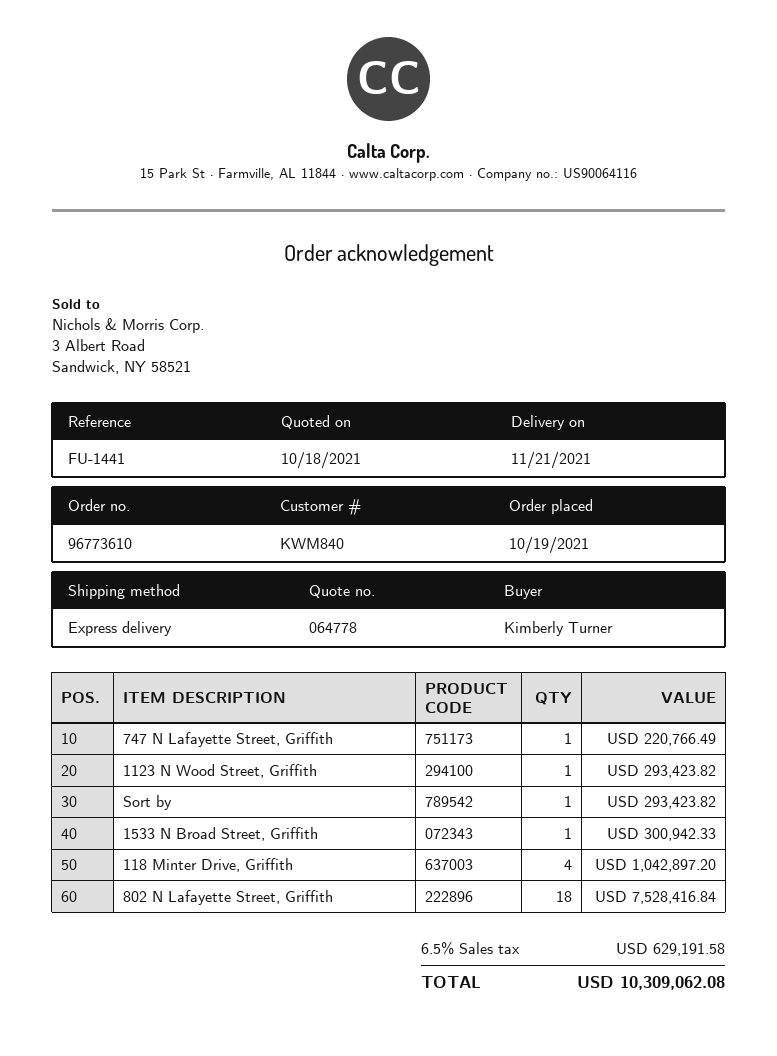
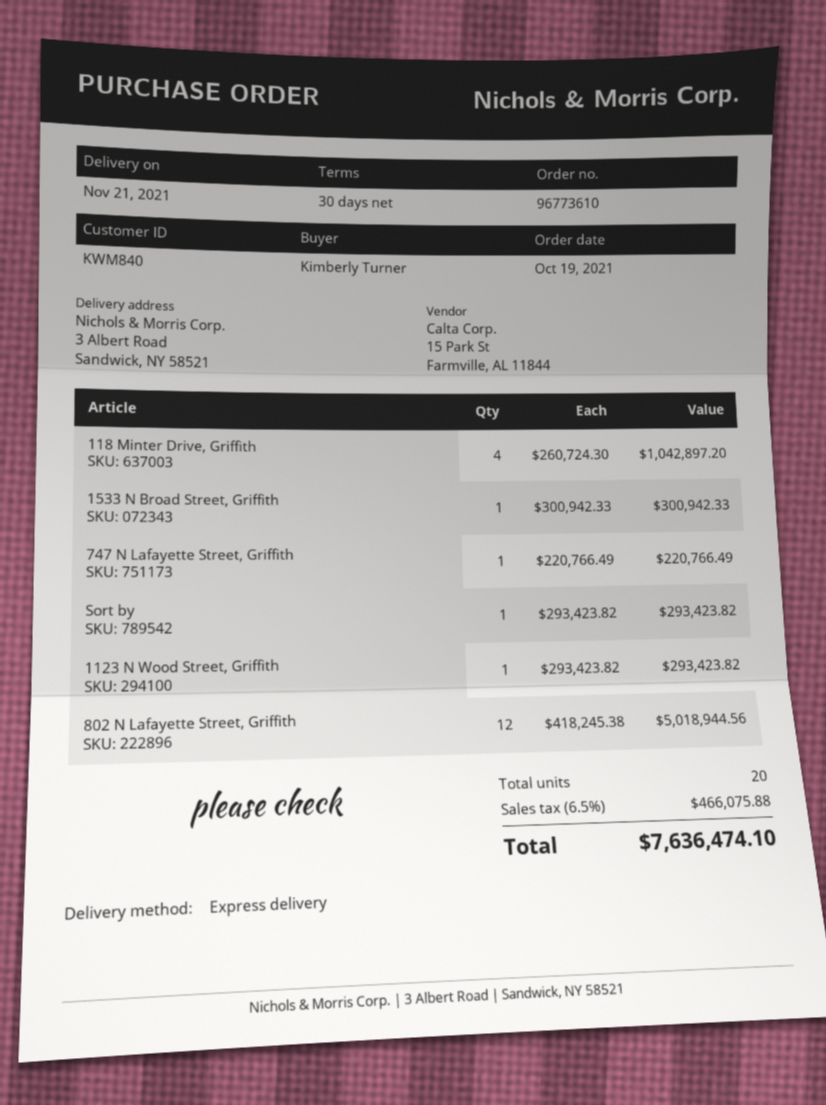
802 N Lafayette Street, Griffith: 18 for 7528416.84 -> 12 for 5018944.56
tax: 6.5% = 629191.58 -> 6.5% = 466075.88
total: 10309062.08 -> 7636474.10

